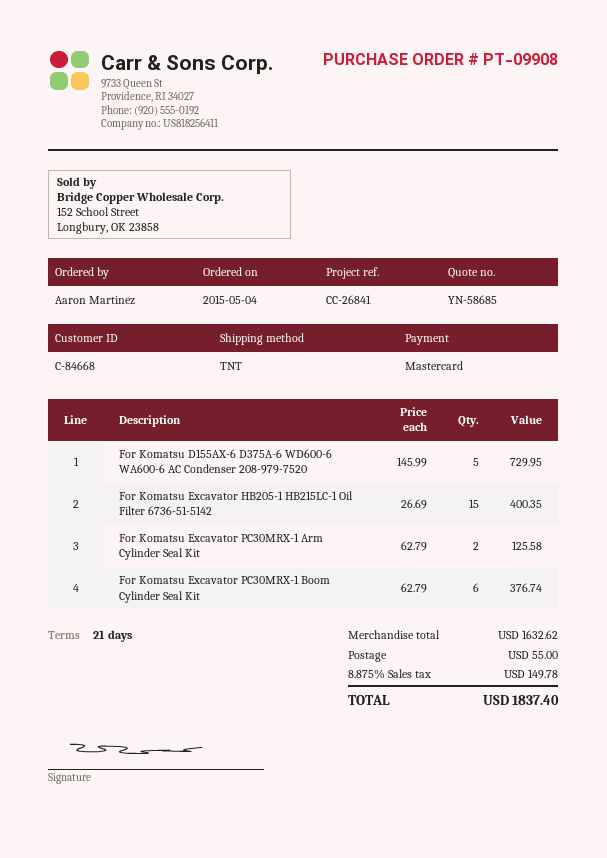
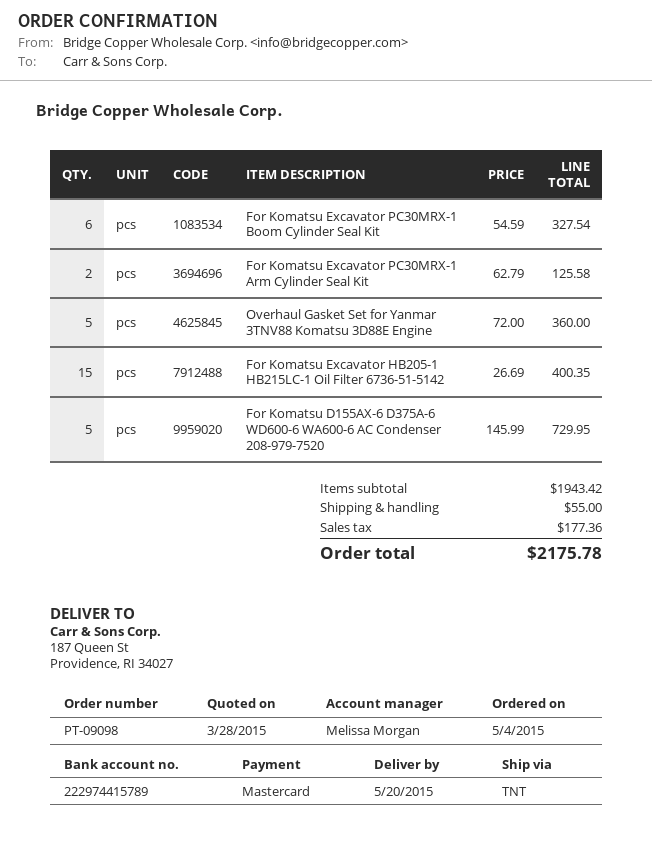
order number: PT-09908 -> PT-09098
For Komatsu Excavator PC30MRX-1 Boom Cylinder Seal Kit: 6 x 62.79 = 376.74 -> 6 x 54.59 = 327.54
Overhaul Gasket Set for Yanmar 3TNV88 Komatsu 3D88E Engine: none -> 5 x 72.00 = 360.00
subtotal: 1632.62 -> 1943.42
tax: 149.78 -> 177.36
total: 1837.40 -> 2175.78

